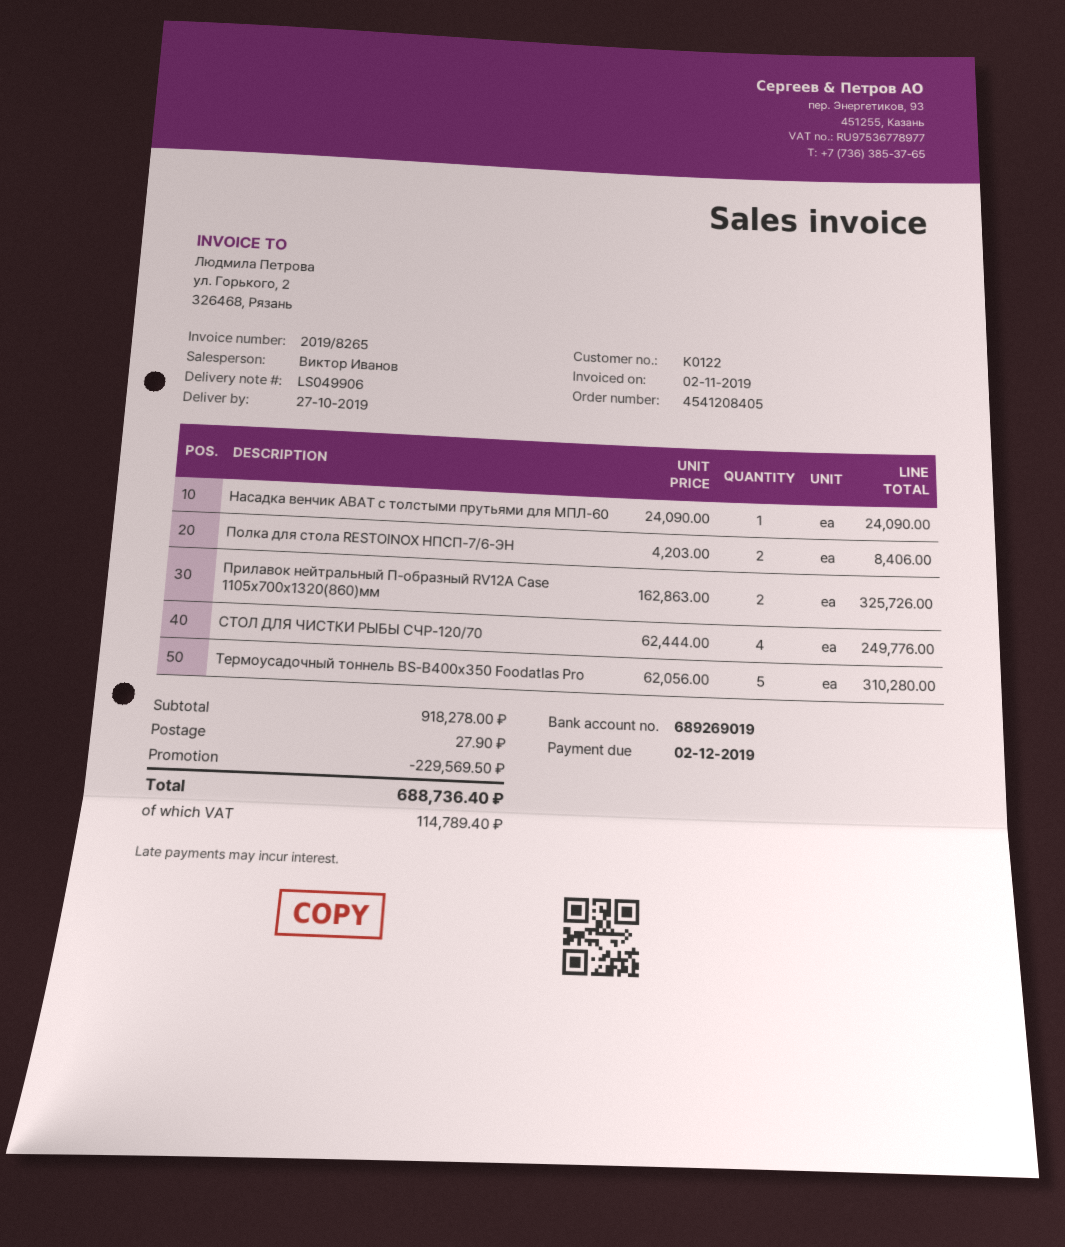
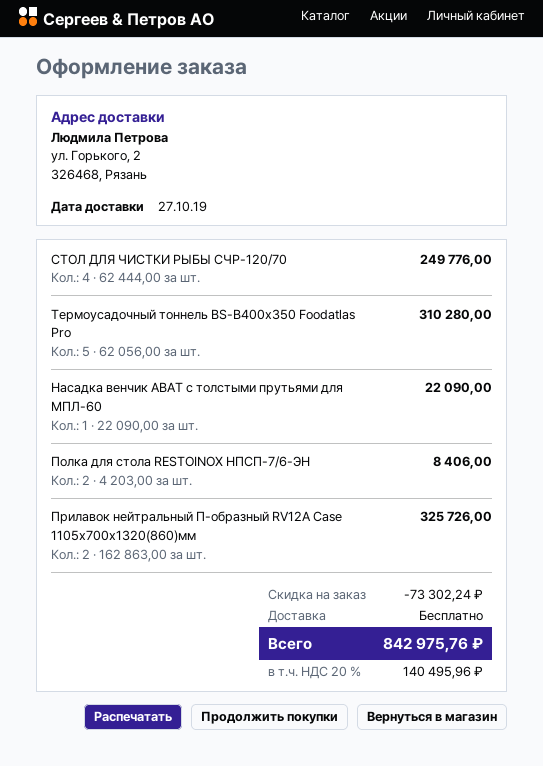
Насадка венчик ABAT с толстыми прутьями для МПЛ-60: 1 x 24090.00 = 24090.00 -> 1 x 22090.00 = 22090.00
discount: 229569.50 -> 73302.24
shipping: 27.90 -> 0.00
tax: 114789.40 -> 140495.96
total: 688736.40 -> 842975.76

